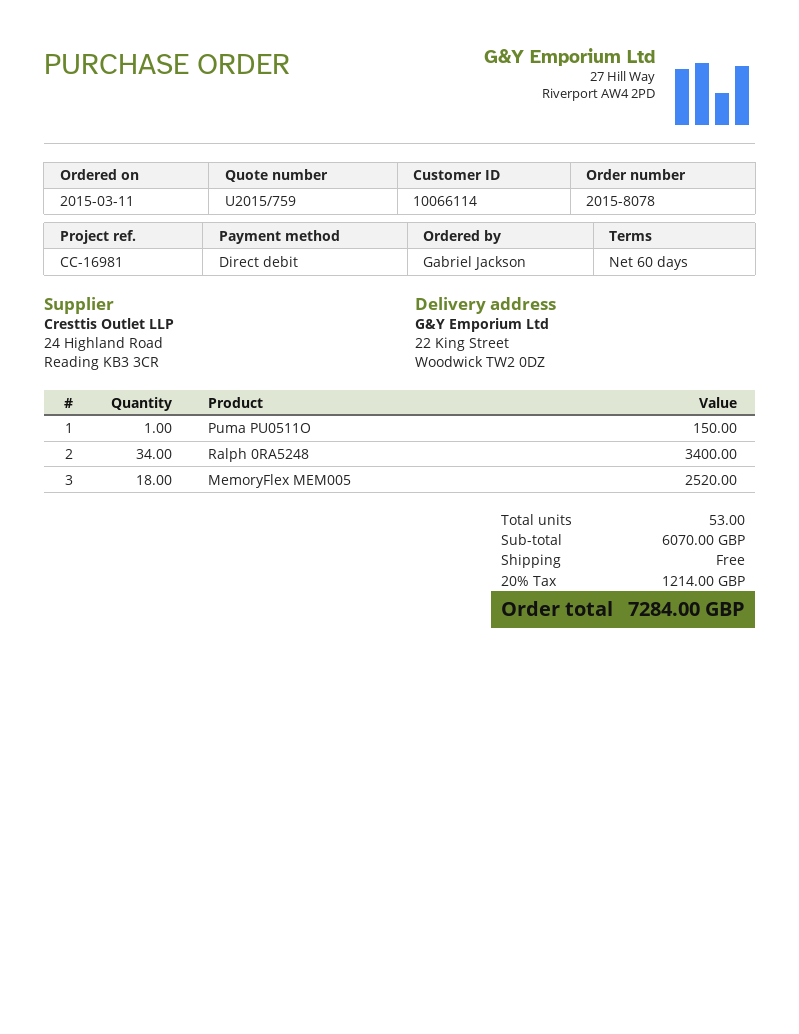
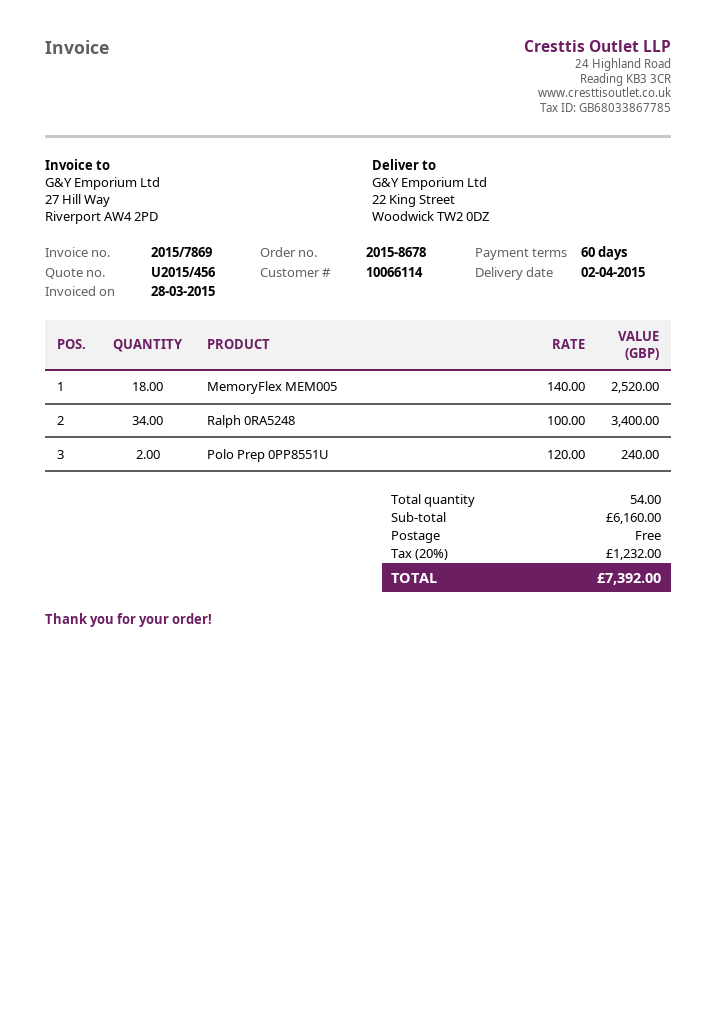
quote number: U2015/759 -> U2015/456
order number: 2015-8078 -> 2015-8678
Puma PU0511O: 1 for 150.00 -> none
Polo Prep 0PP8551U: none -> 2 for 240.00
total quantity: 53 -> 54
subtotal: 6070.00 -> 6160.00
tax: 20% = 1214.00 -> 20% = 1232.00
total: 7284.00 -> 7392.00

